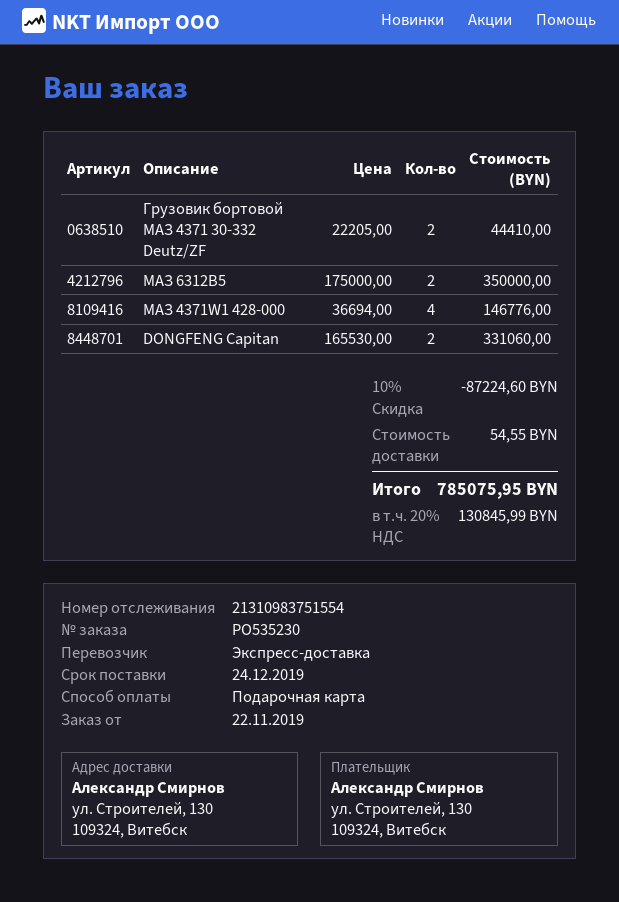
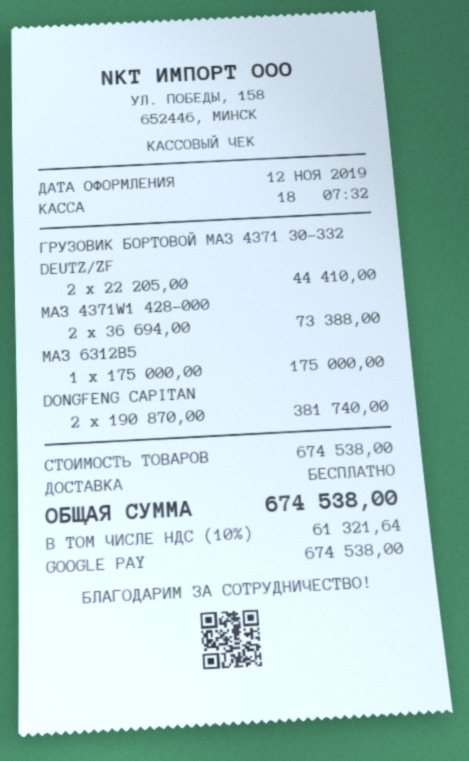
order date: 2019-11-22 -> 2019-11-12
payment method: gift card -> Google Pay
МАЗ 6312B5: 2 x 175000.00 = 350000.00 -> 1 x 175000.00 = 175000.00
МАЗ 4371W1 428-000: 4 x 36694.00 = 146776.00 -> 2 x 36694.00 = 73388.00
DONGFENG Capitan: 2 x 165530.00 = 331060.00 -> 2 x 190870.00 = 381740.00
discount: 10% = 87224.60 -> none
shipping: 54.55 -> 0.00
tax: 20% = 130845.99 -> 10% = 61321.64
total: 785075.95 -> 674538.00

